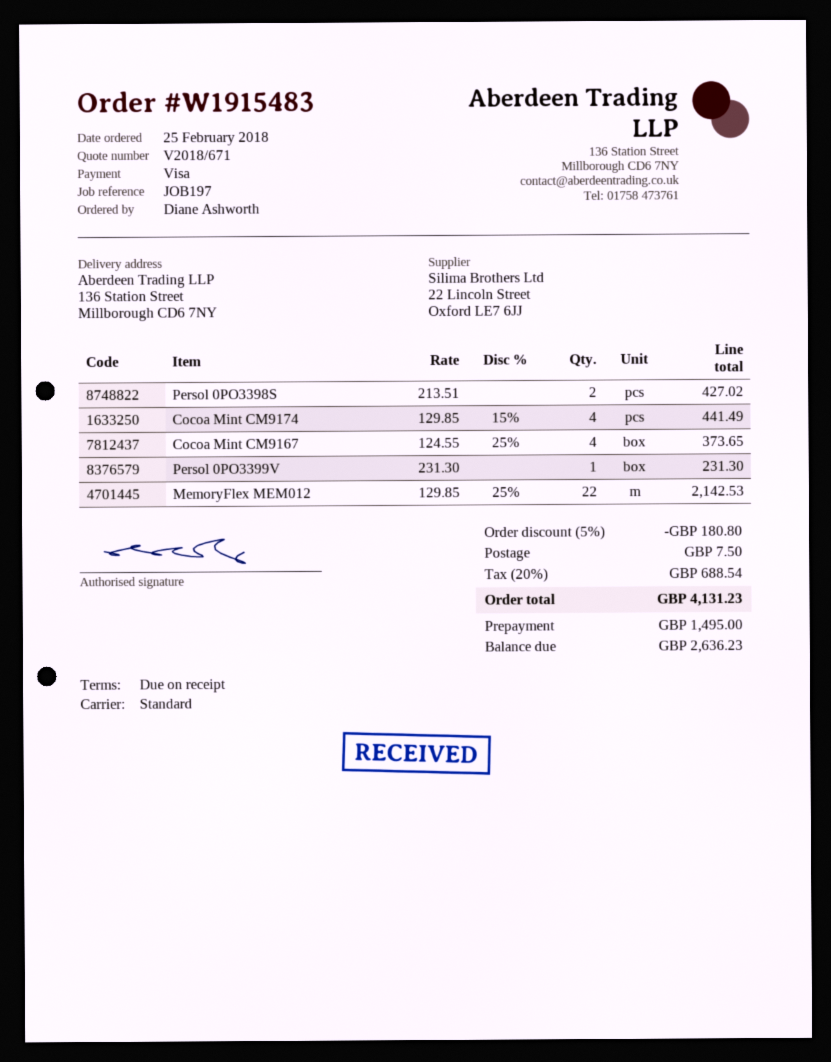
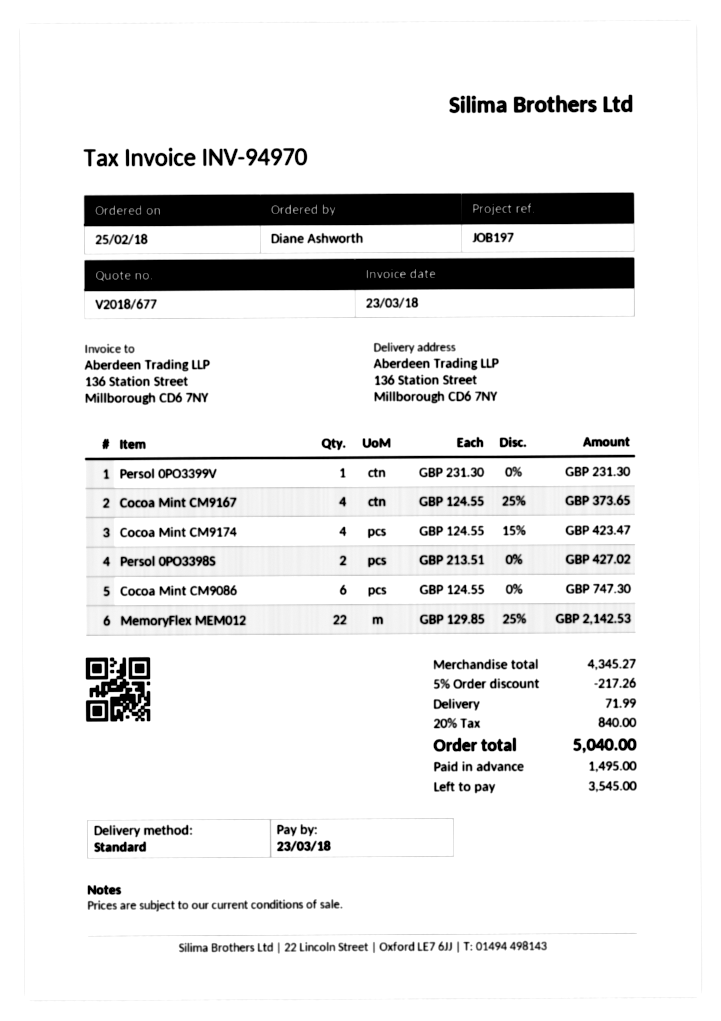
quote number: V2018/671 -> V2018/677
Cocoa Mint CM9174: 4 x 129.85 - 15% = 441.49 -> 4 x 124.55 - 15% = 423.47
Cocoa Mint CM9086: none -> 6 x 124.55 = 747.30
discount: 5% = 180.80 -> 5% = 217.26
shipping: 7.50 -> 71.99
tax: 20% = 688.54 -> 20% = 840.00
total: 4131.23 -> 5040.00
balance: 2636.23 -> 3545.00

